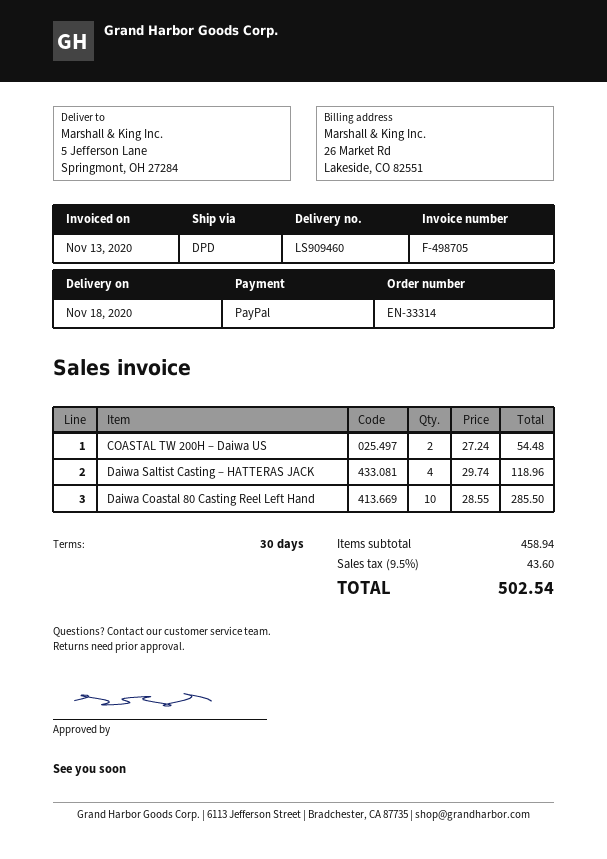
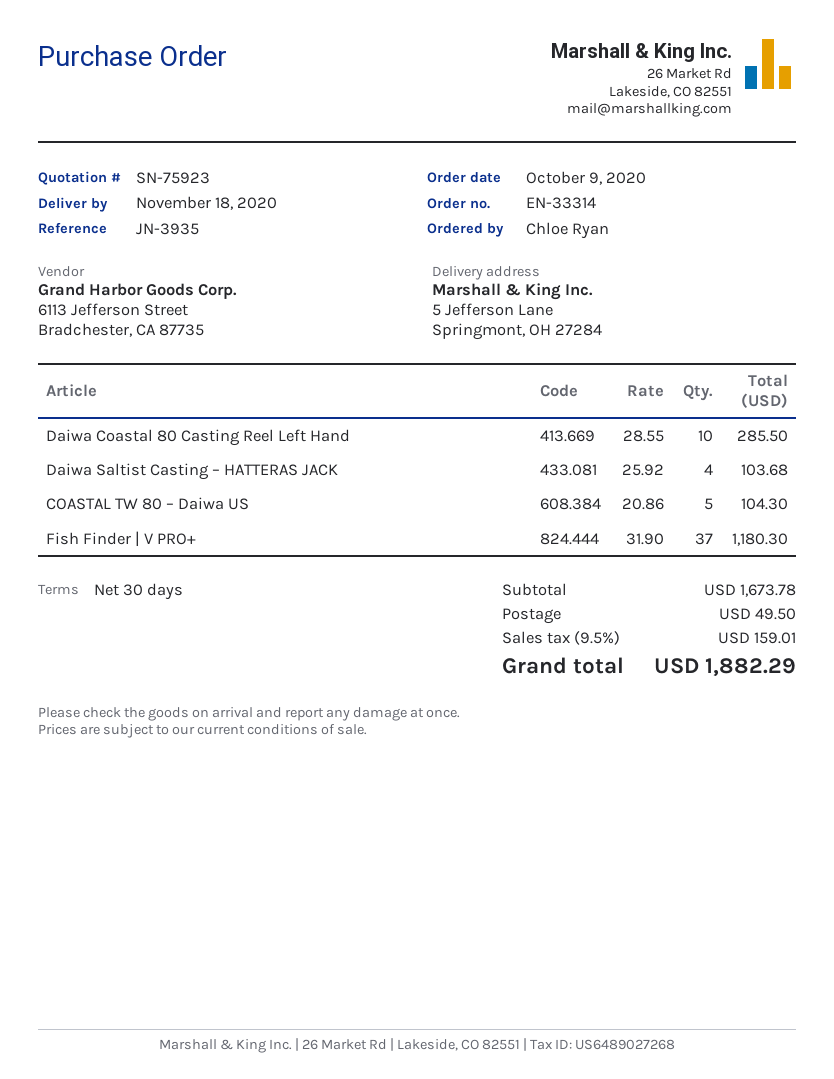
COASTAL TW 200H – Daiwa US: 2 x 27.24 = 54.48 -> none
Daiwa Saltist Casting – HATTERAS JACK: 4 x 29.74 = 118.96 -> 4 x 25.92 = 103.68
COASTAL TW 80 – Daiwa US: none -> 5 x 20.86 = 104.30
Fish Finder | V PRO+: none -> 37 x 31.90 = 1180.30
subtotal: 458.94 -> 1673.78
shipping: none -> 49.50
tax: 9.5% = 43.60 -> 9.5% = 159.01
total: 502.54 -> 1882.29

